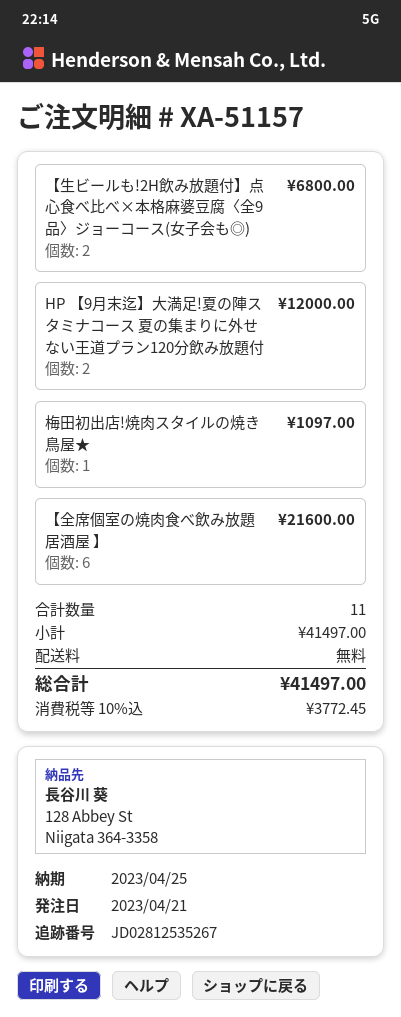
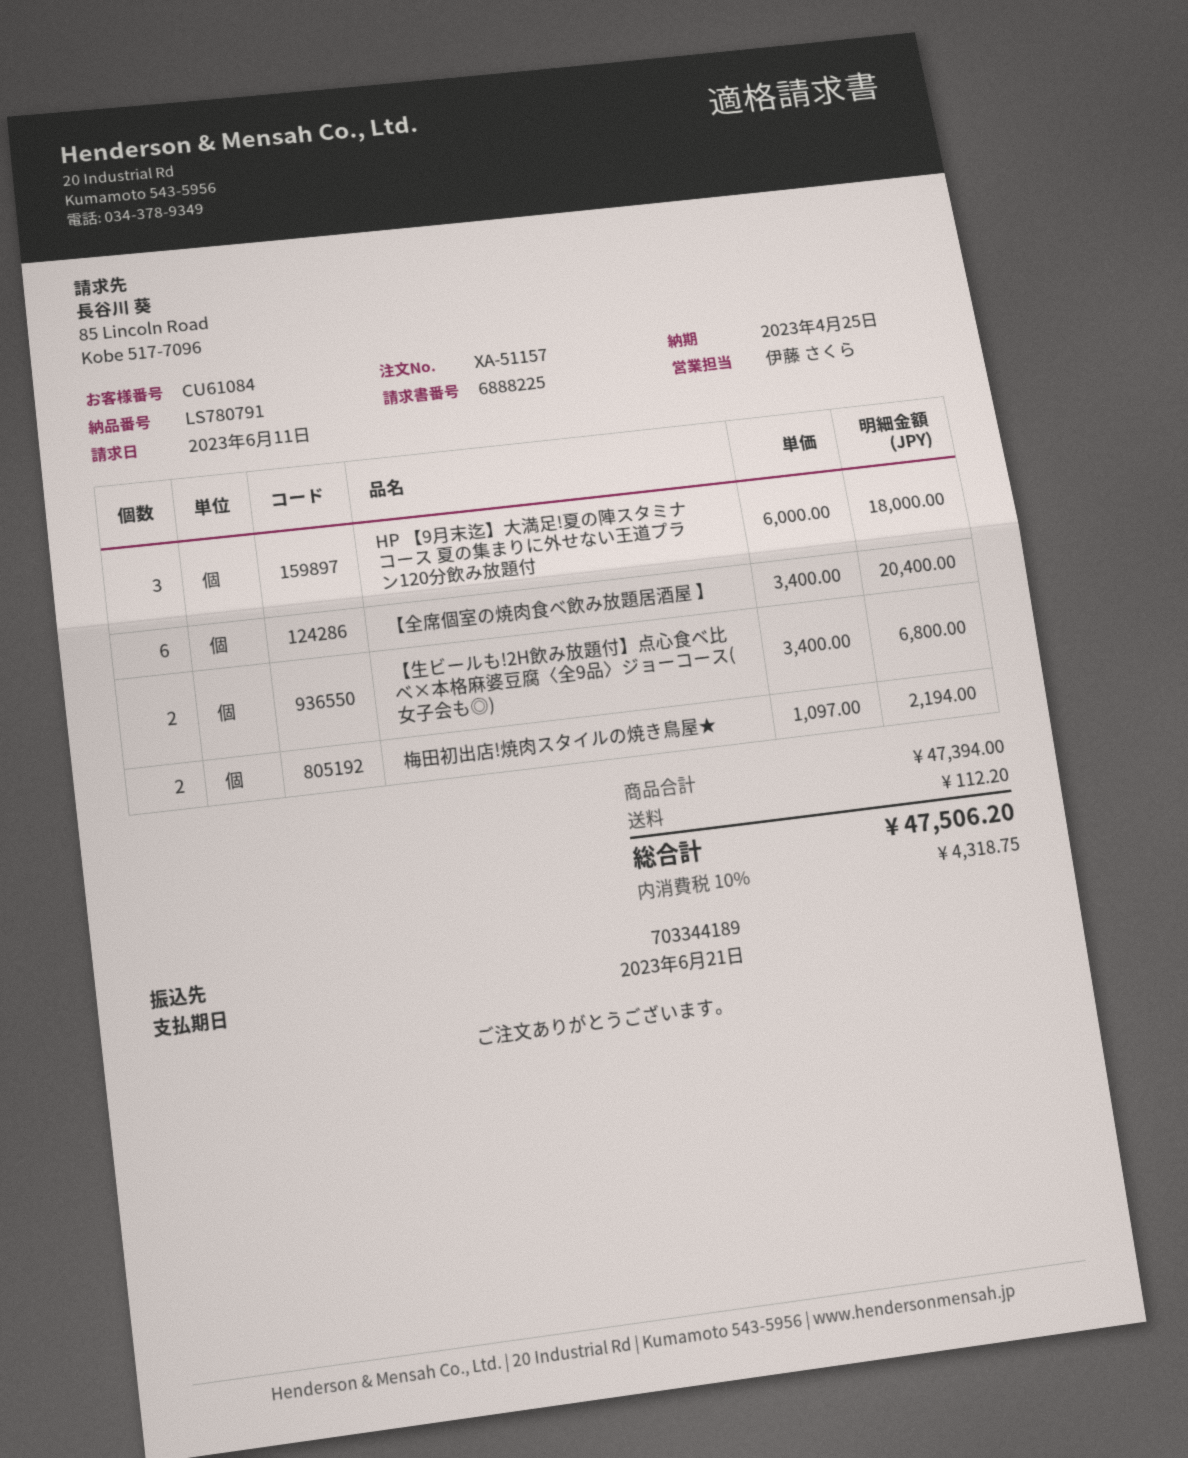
HP 【9月末迄】大満足!夏の陣スタミナコース 夏の集まりに外せない王道プラン120分飲み放題付: 2 for 12000.00 -> 3 for 18000.00
梅田初出店!焼肉スタイルの焼き鳥屋★: 1 for 1097.00 -> 2 for 2194.00
【全席個室の焼肉食べ飲み放題居酒屋 】: 6 for 21600.00 -> 6 for 20400.00
subtotal: 41497.00 -> 47394.00
shipping: 0.00 -> 112.20
tax: 10% = 3772.45 -> 10% = 4318.75
total: 41497.00 -> 47506.20

